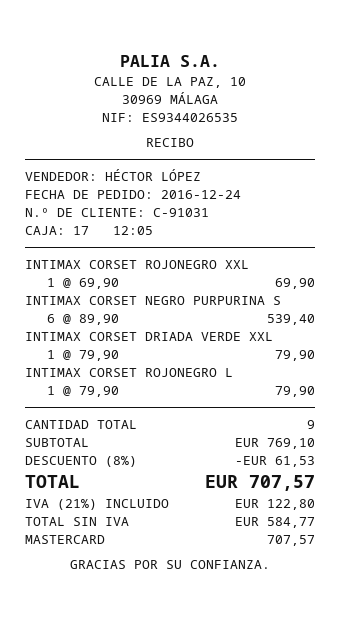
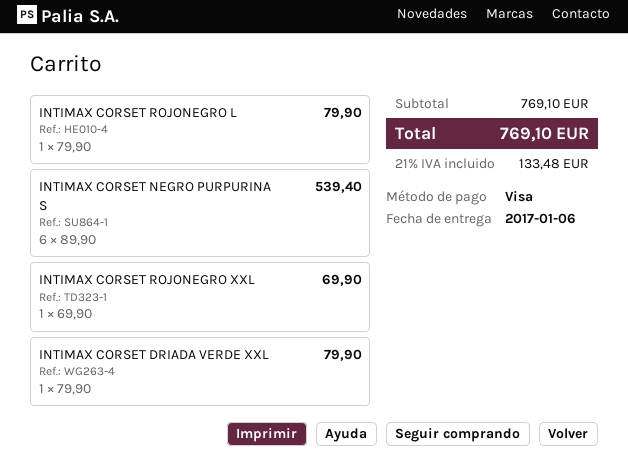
payment method: Mastercard -> Visa
discount: 8% = 61.53 -> none
tax: 21% = 122.80 -> 21% = 133.48
total: 707.57 -> 769.10

